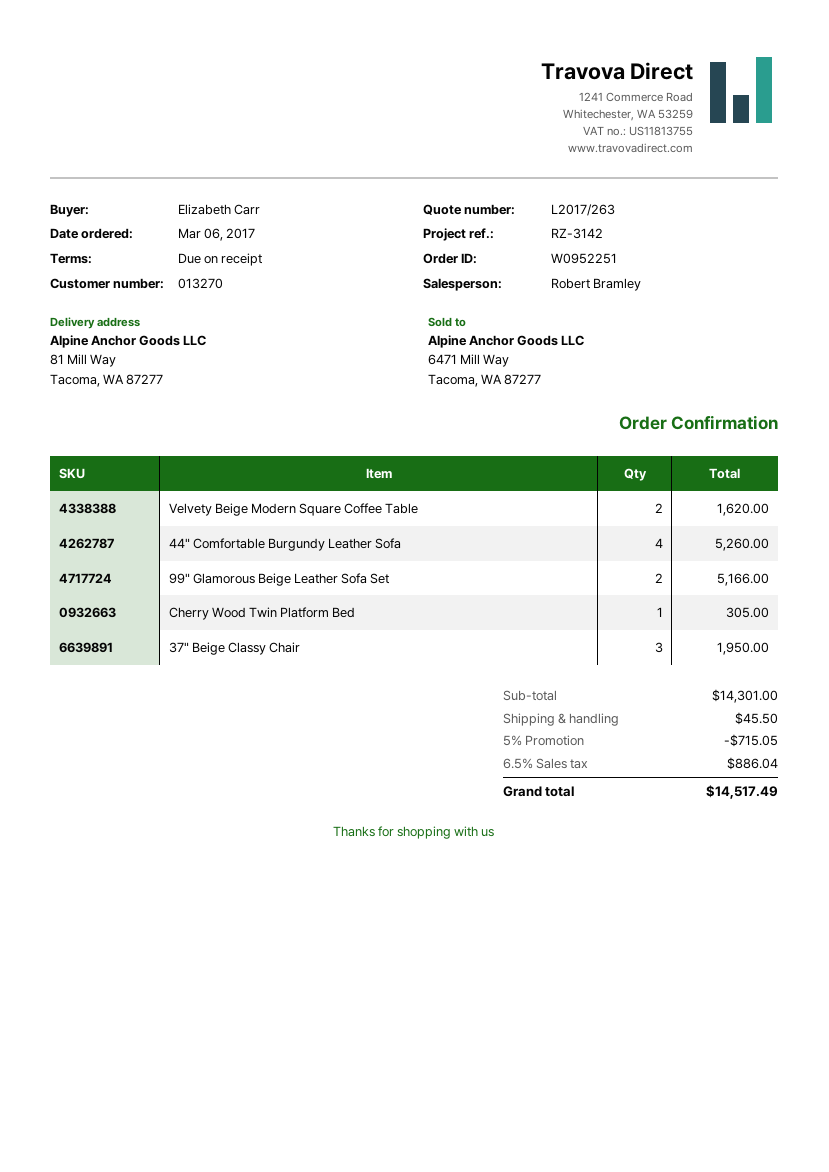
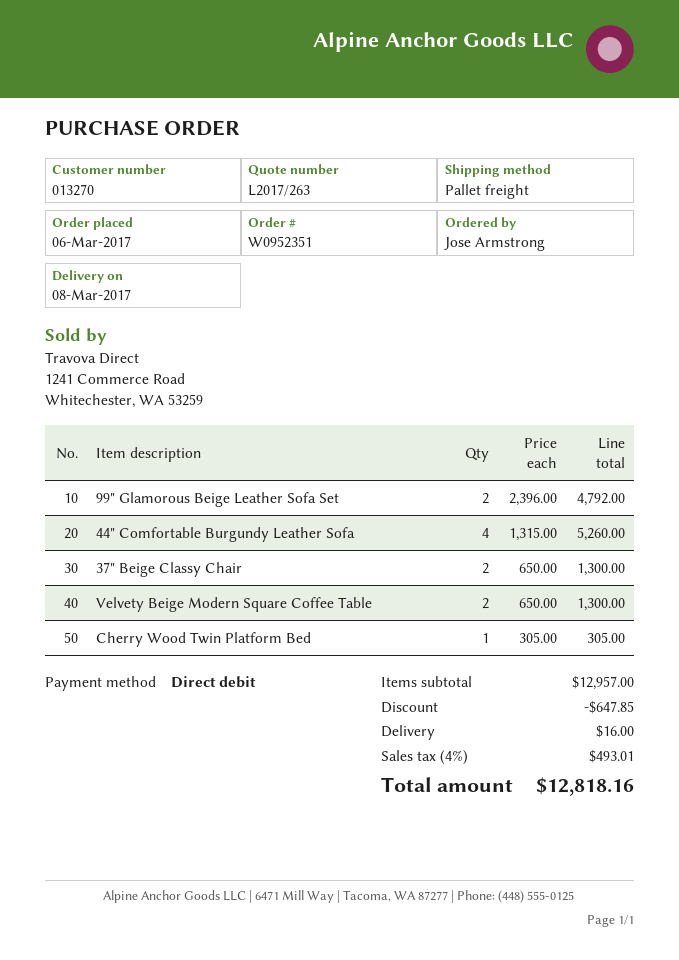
order number: W0952251 -> W0952351
ordered by: Elizabeth Carr -> Jose Armstrong
Velvety Beige Modern Square Coffee Table: 2 for 1620.00 -> 2 for 1300.00
99" Glamorous Beige Leather Sofa Set: 2 for 5166.00 -> 2 for 4792.00
37" Beige Classy Chair: 3 for 1950.00 -> 2 for 1300.00
subtotal: 14301.00 -> 12957.00
discount: 715.05 -> 647.85
shipping: 45.50 -> 16.00
tax: 6.5% = 886.04 -> 4% = 493.01
total: 14517.49 -> 12818.16

